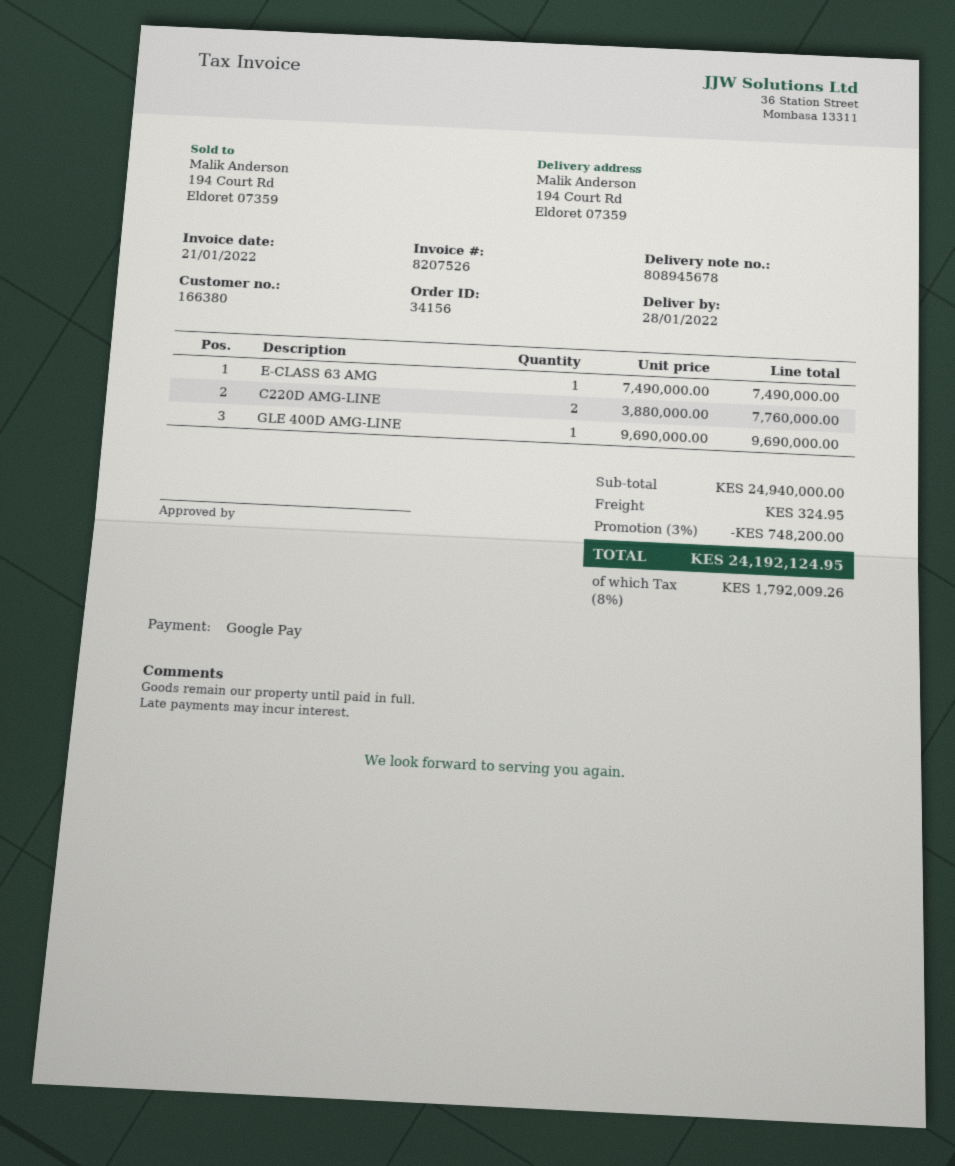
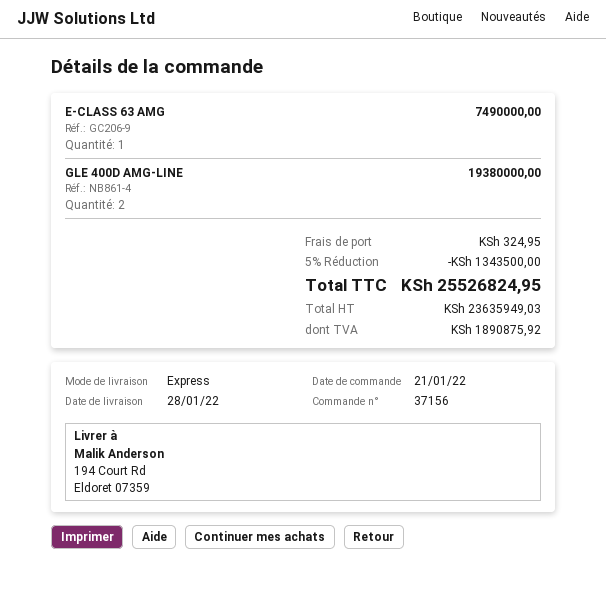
order number: 34156 -> 37156
C220D AMG-LINE: 2 for 7760000.00 -> none
GLE 400D AMG-LINE: 1 for 9690000.00 -> 2 for 19380000.00
discount: 3% = 748200.00 -> 5% = 1343500.00
tax: 1792009.26 -> 1890875.92
total: 24192124.95 -> 25526824.95

